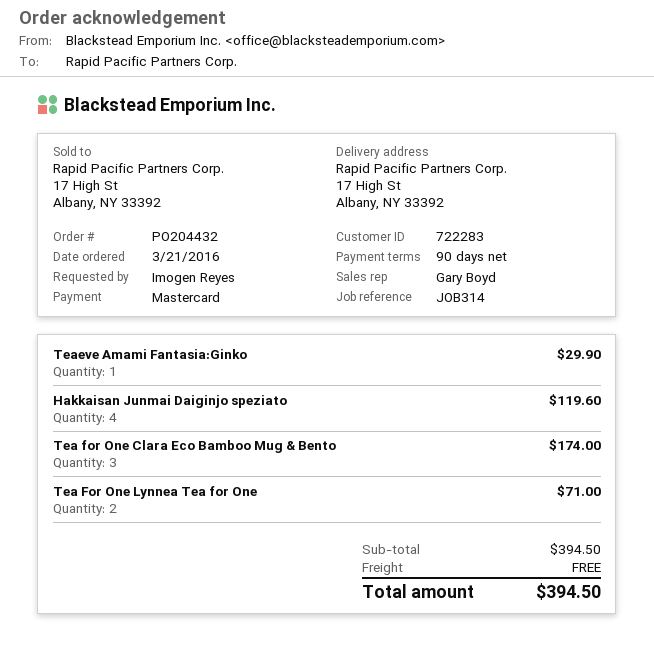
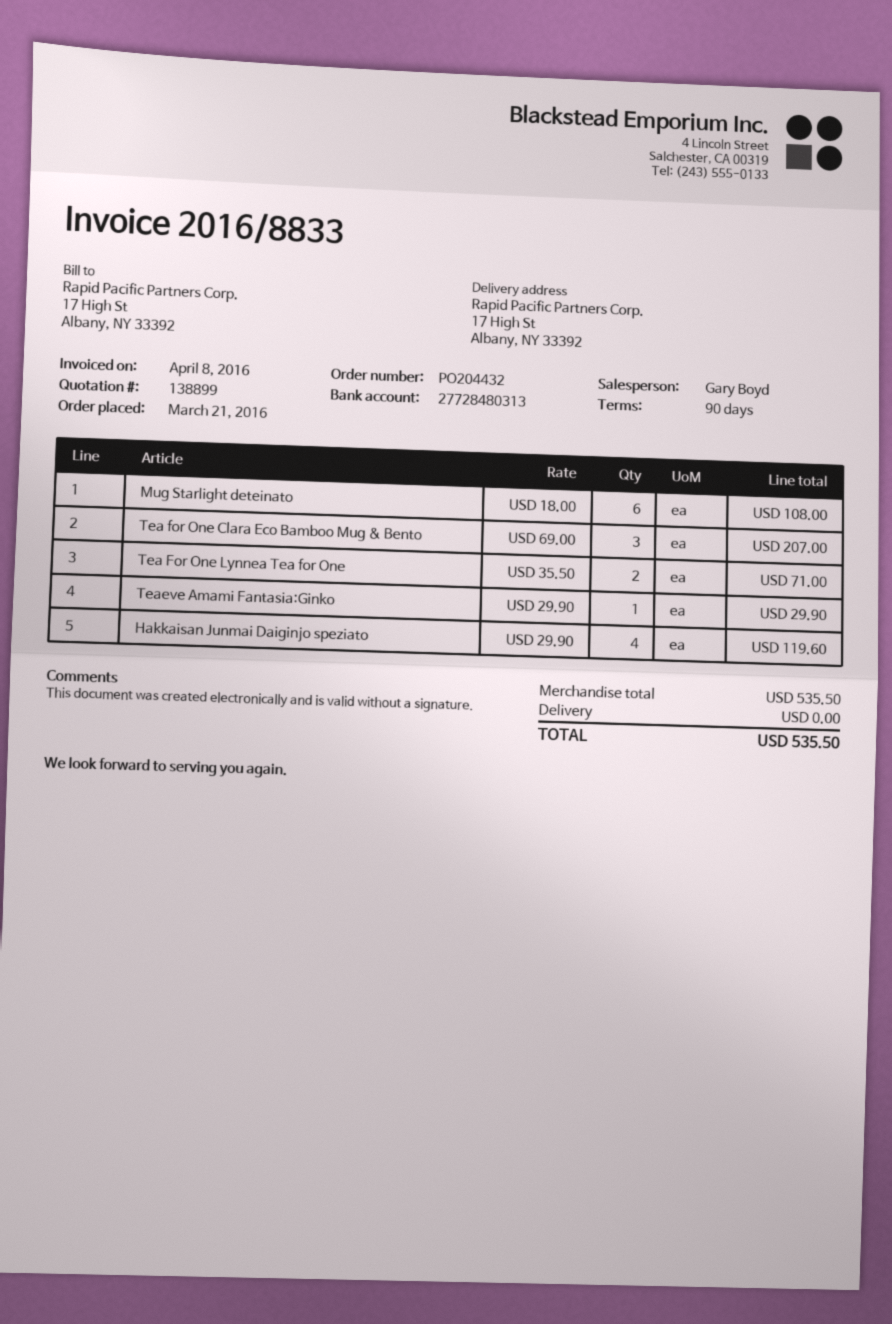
Tea for One Clara Eco Bamboo Mug & Bento: 3 for 174.00 -> 3 for 207.00
Mug Starlight deteinato: none -> 6 for 108.00
subtotal: 394.50 -> 535.50
total: 394.50 -> 535.50

